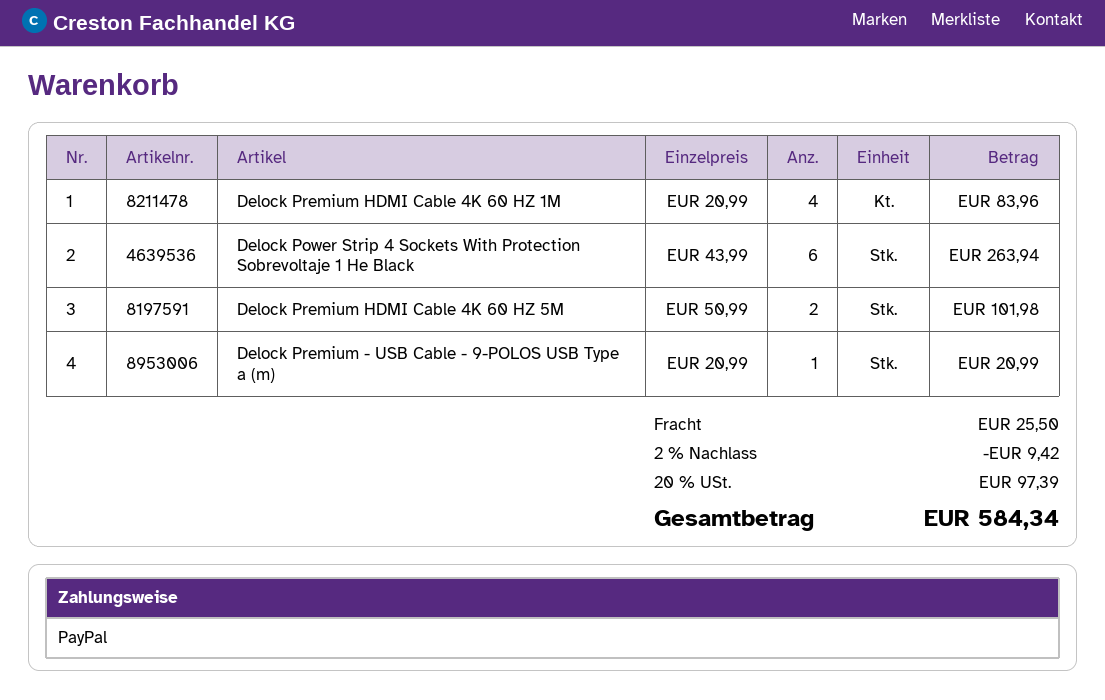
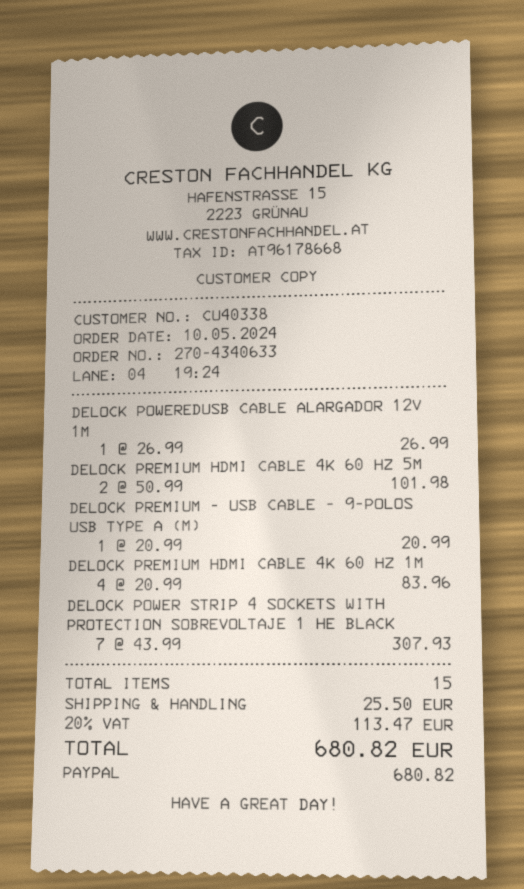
Delock Power Strip 4 Sockets With Protection Sobrevoltaje 1 He Black: 6 x 43.99 = 263.94 -> 7 x 43.99 = 307.93
DELOCK POWEREDUSB CABLE ALARGADOR 12V 1M: none -> 1 x 26.99 = 26.99
discount: 2% = 9.42 -> none
tax: 20% = 97.39 -> 20% = 113.47
total: 584.34 -> 680.82

